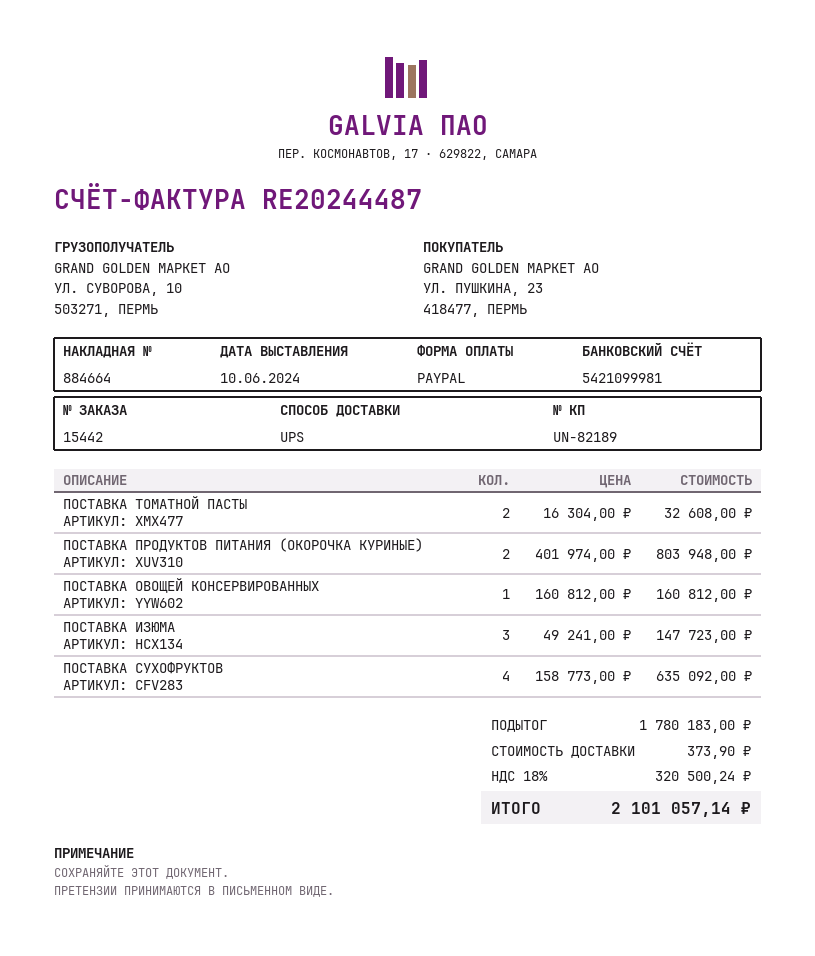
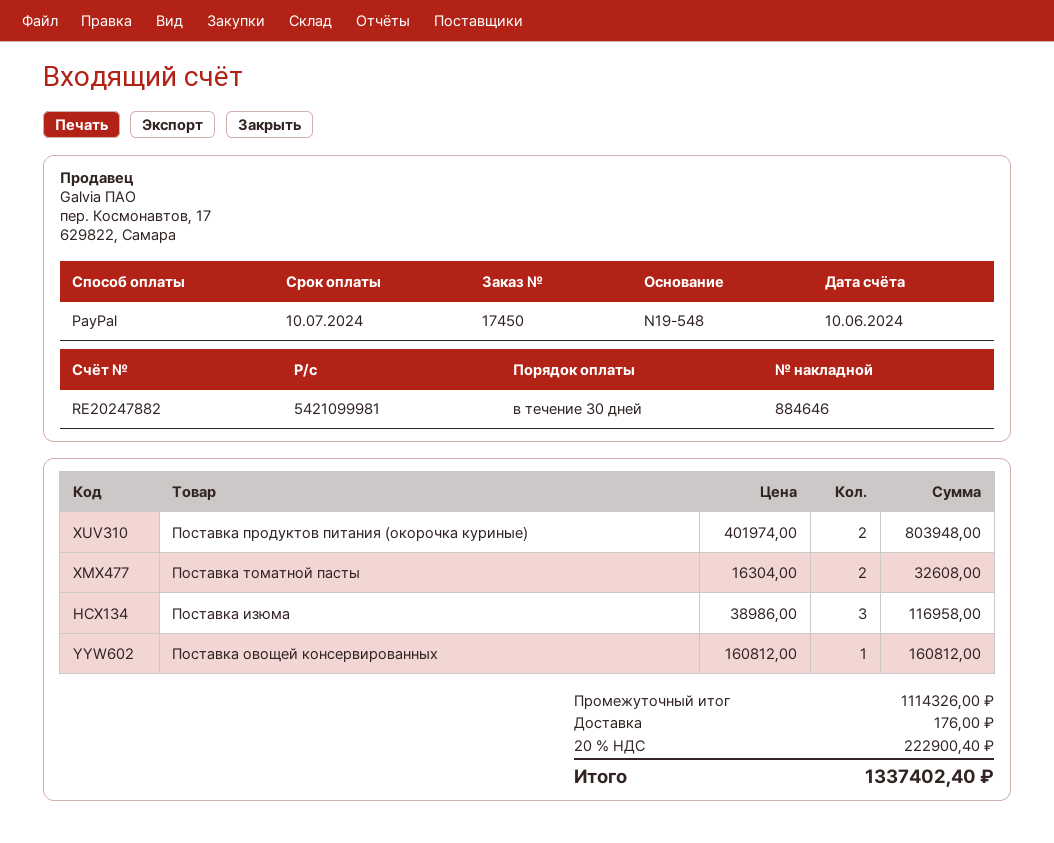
order number: 15442 -> 17450
delivery note number: 884664 -> 884646
invoice number: RE20244487 -> RE20247882
ПОСТАВКА ИЗЮМА: 3 x 49241.00 = 147723.00 -> 3 x 38986.00 = 116958.00
ПОСТАВКА СУХОФРУКТОВ: 4 x 158773.00 = 635092.00 -> none
subtotal: 1780183.00 -> 1114326.00
shipping: 373.90 -> 176.00
tax: 18% = 320500.24 -> 20% = 222900.40
total: 2101057.14 -> 1337402.40

